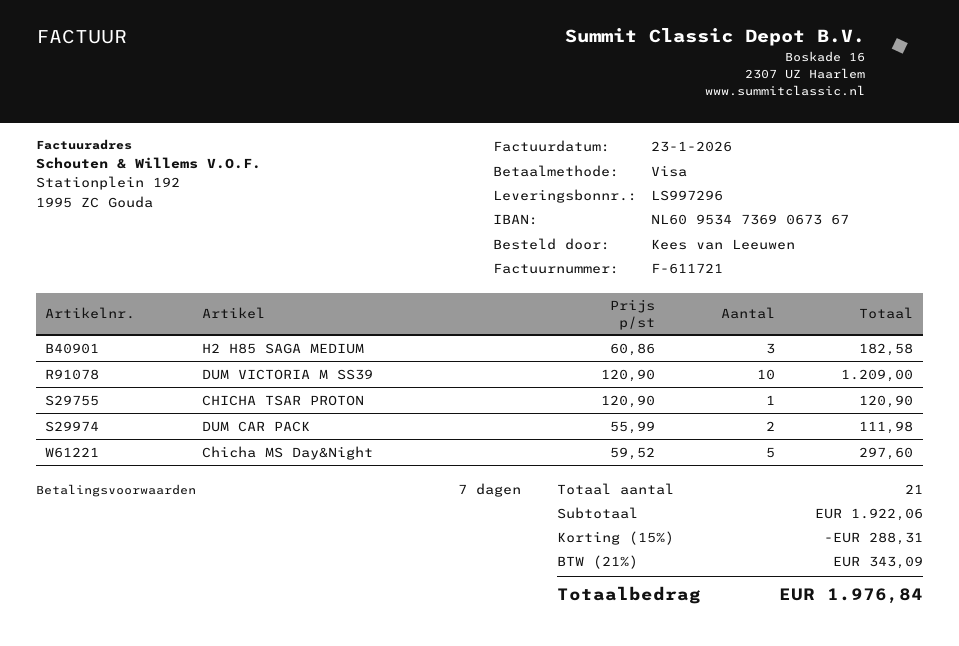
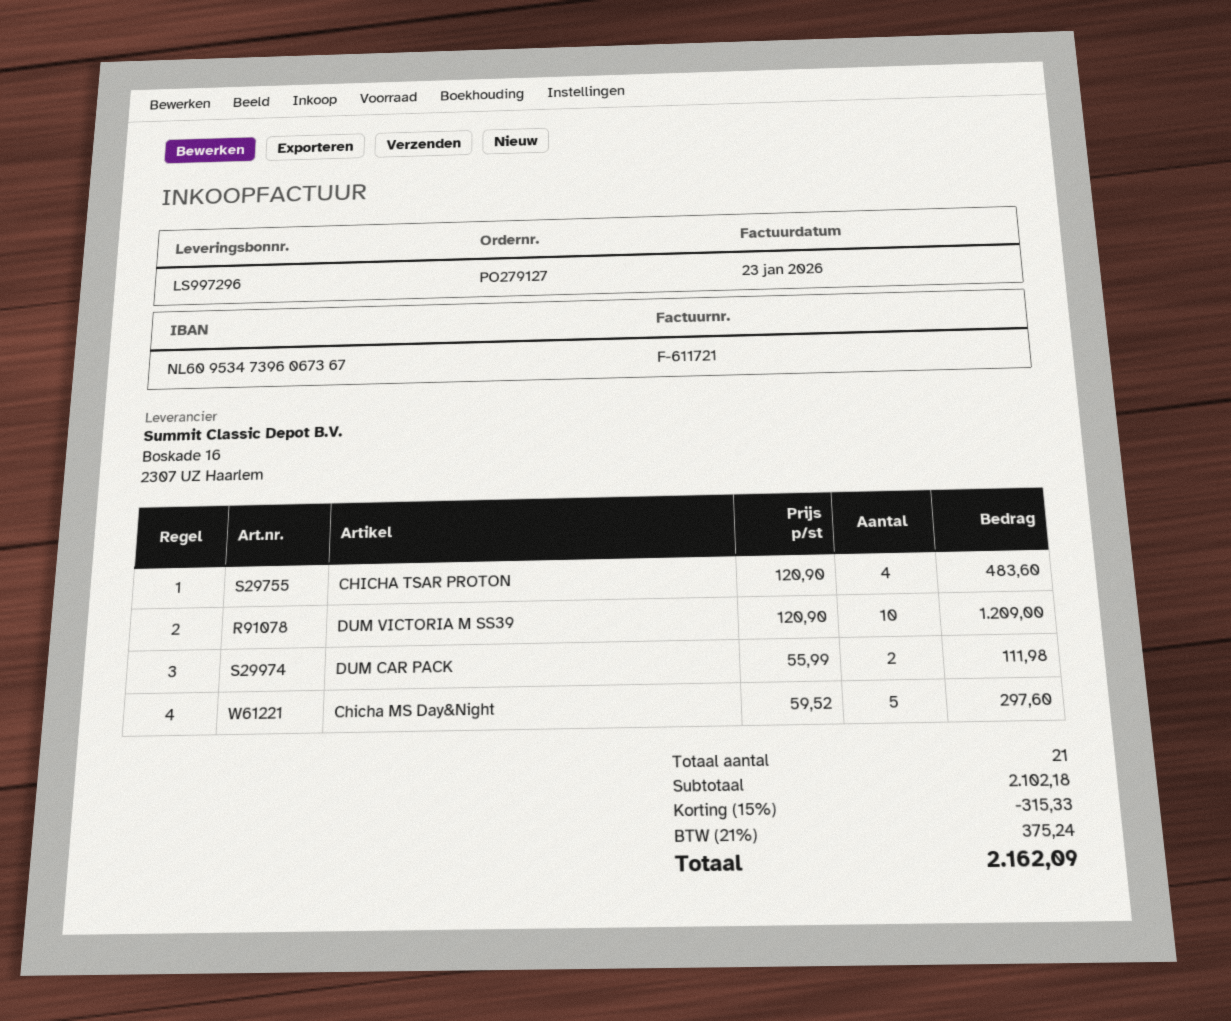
bank account: NL6095347369067367 -> NL6095347396067367
H2 H85 SAGA MEDIUM: 3 x 60.86 = 182.58 -> none
CHICHA TSAR PROTON: 1 x 120.90 = 120.90 -> 4 x 120.90 = 483.60
subtotal: 1922.06 -> 2102.18
discount: 15% = 288.31 -> 15% = 315.33
tax: 21% = 343.09 -> 21% = 375.24
total: 1976.84 -> 2162.09

